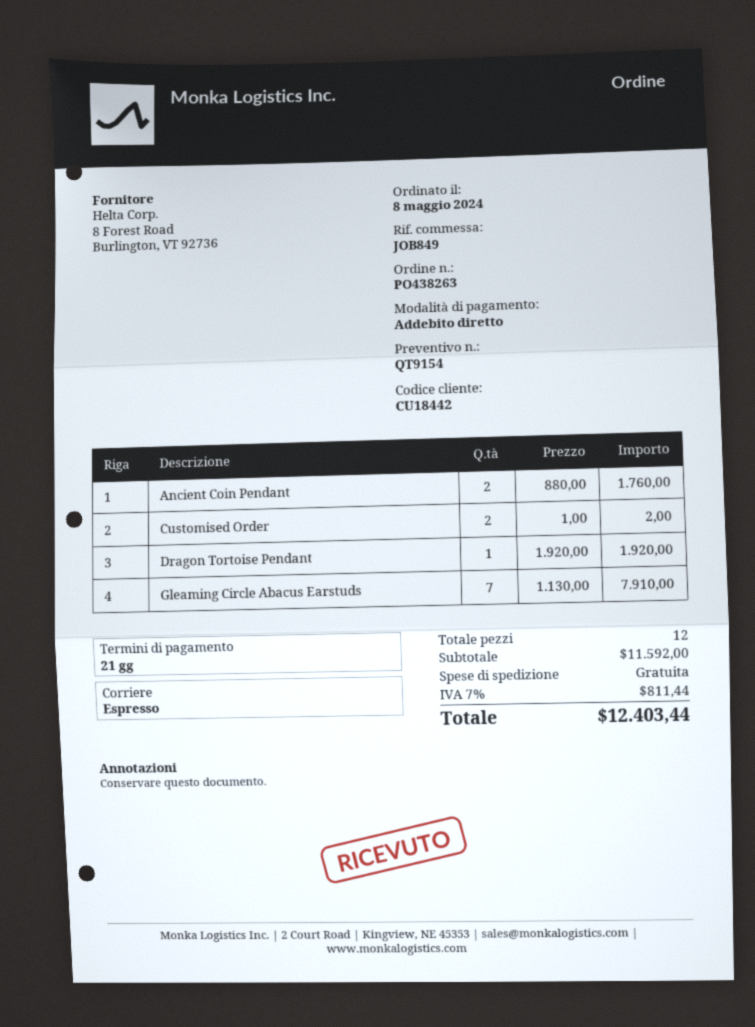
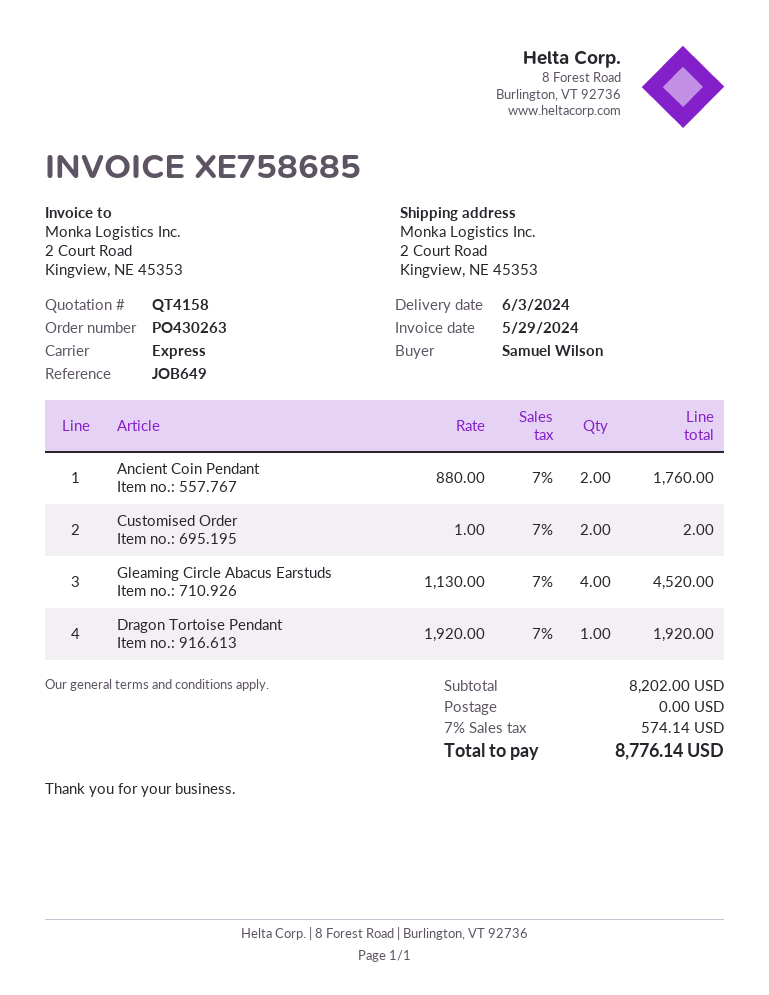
quote number: QT9154 -> QT4158
order number: PO438263 -> PO430263
reference: JOB849 -> JOB649
Gleaming Circle Abacus Earstuds: 7 x 1130.00 = 7910.00 -> 4 x 1130.00 = 4520.00
subtotal: 11592.00 -> 8202.00
tax: 7% = 811.44 -> 7% = 574.14
total: 12403.44 -> 8776.14

